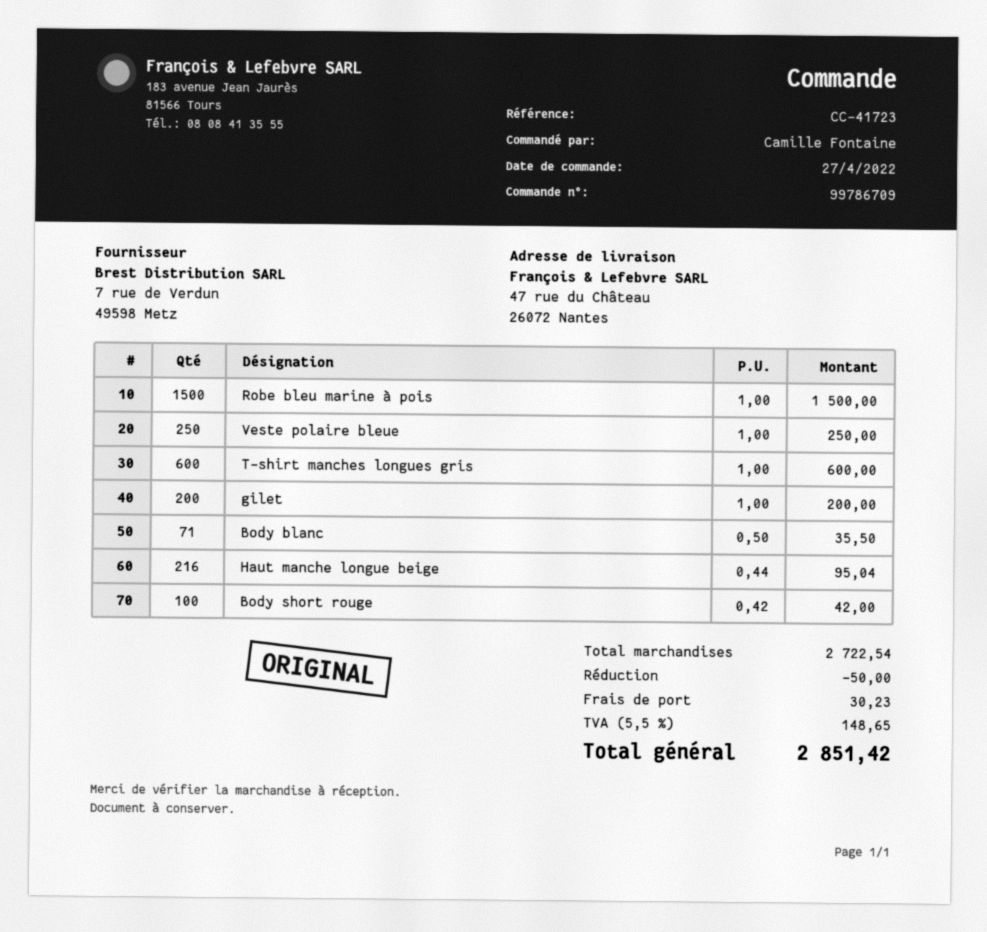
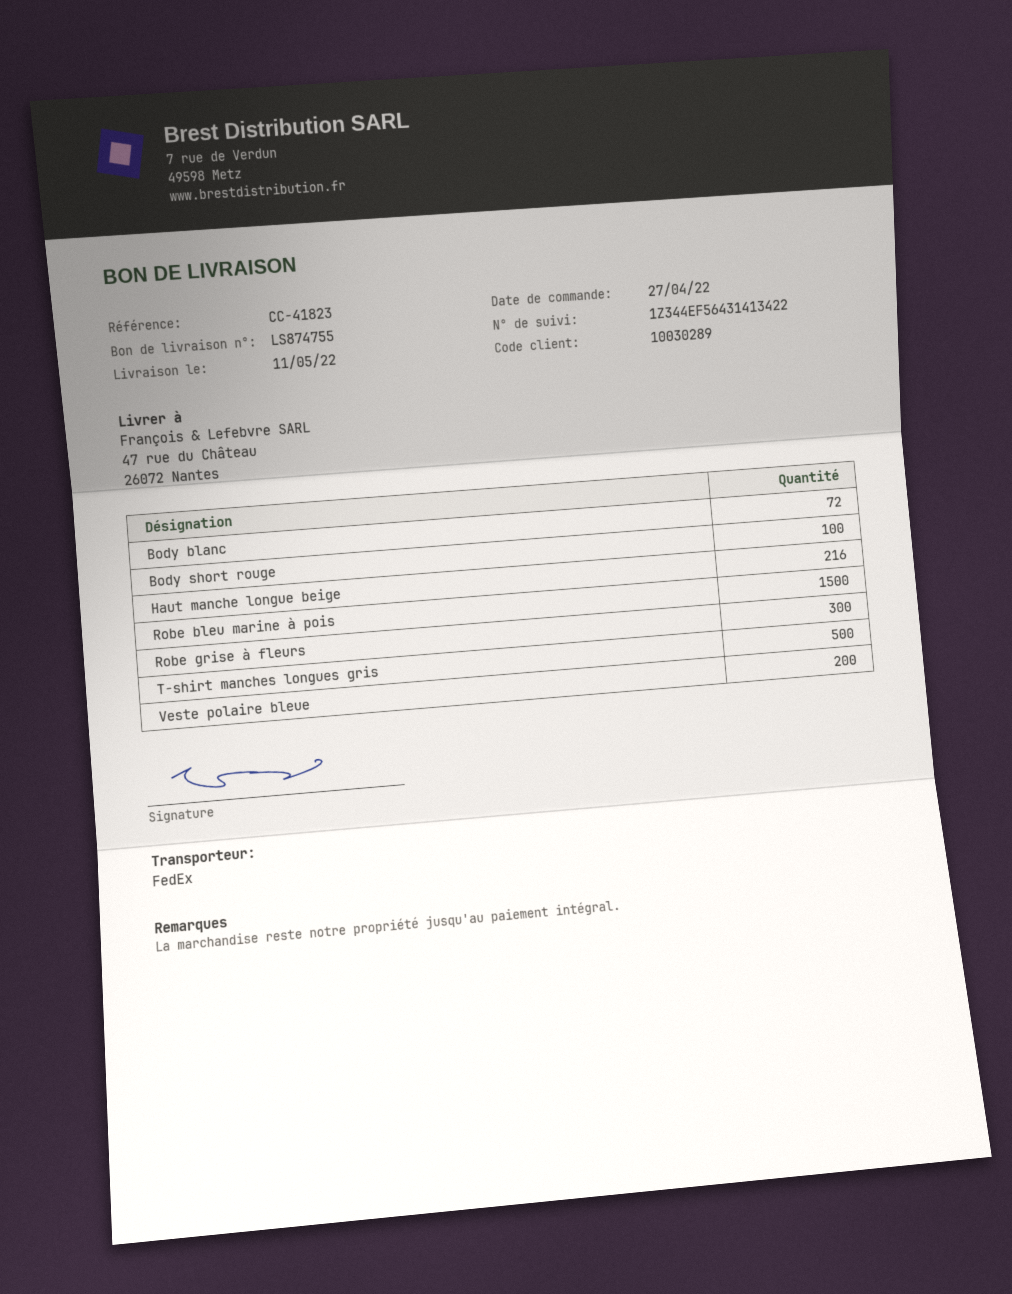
reference: CC-41723 -> CC-41823
Veste polaire bleue: 250 -> 200
T-shirt manches longues gris: 600 -> 500
gilet: 200 -> none
Body blanc: 71 -> 72
Robe grise à fleurs: none -> 300

